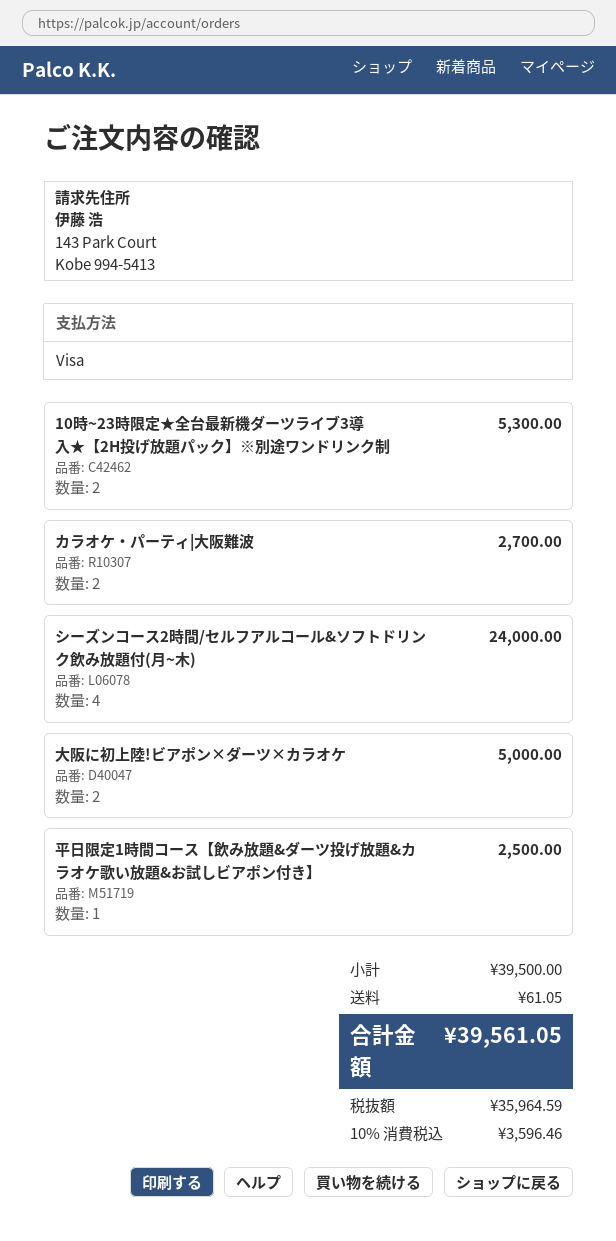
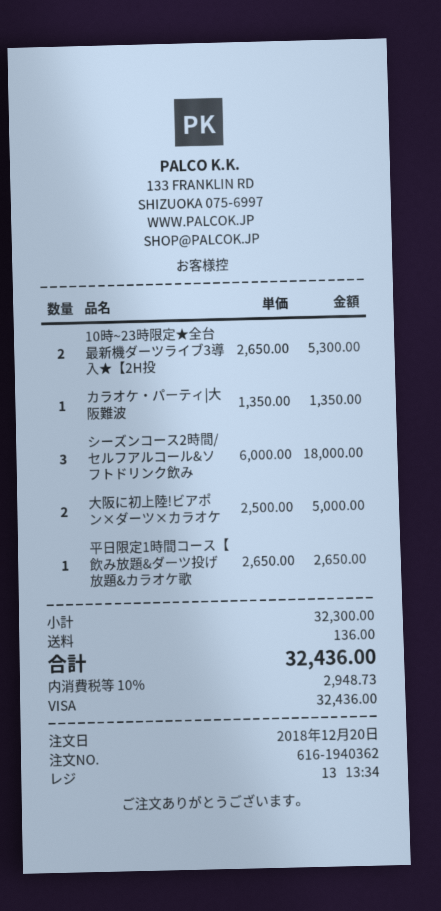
カラオケ・パーティ|大阪難波: 2 for 2700.00 -> 1 for 1350.00
シーズンコース2時間/セルフアルコール&ソフトドリンク飲み放題付(月~木): 4 for 24000.00 -> 3 for 18000.00
平日限定1時間コース【飲み放題&ダーツ投げ放題&カラオケ歌い放題&お試しビアポン付き】: 1 for 2500.00 -> 1 for 2650.00
subtotal: 39500.00 -> 32300.00
shipping: 61.05 -> 136.00
tax: 10% = 3596.46 -> 10% = 2948.73
total: 39561.05 -> 32436.00

